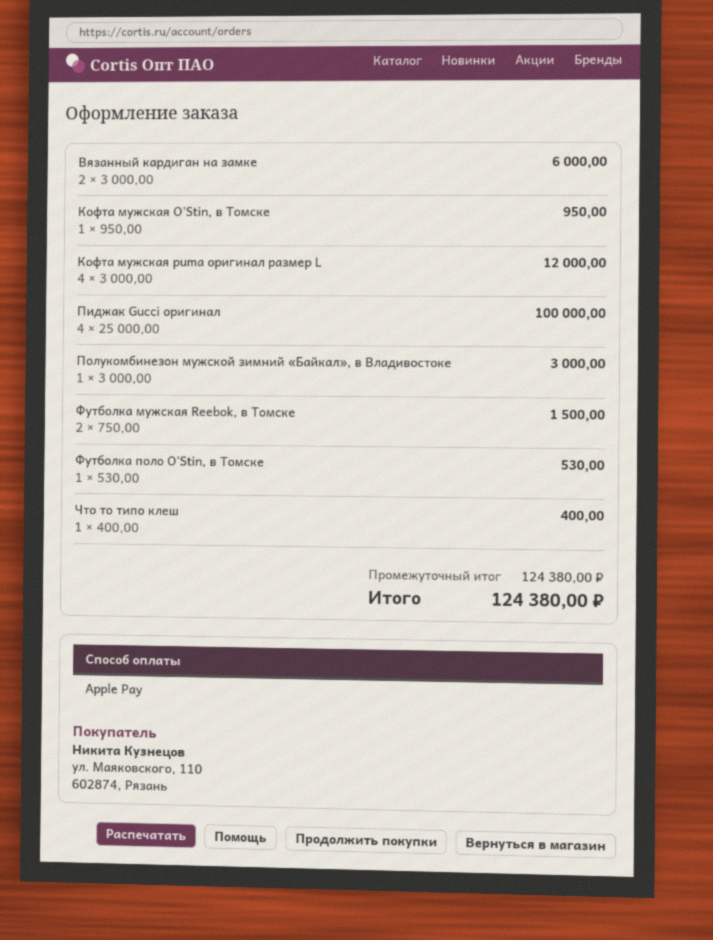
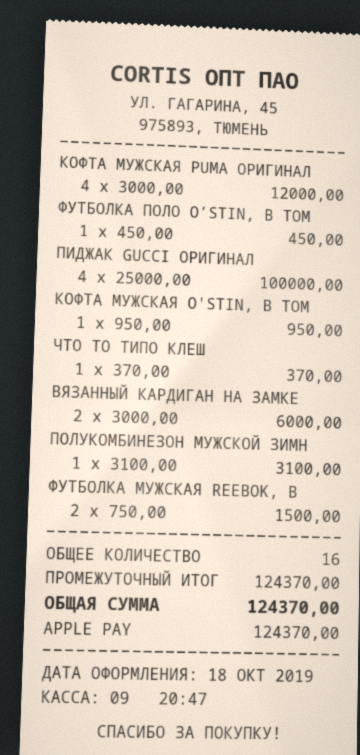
Полукомбинезон мужской зимний «Байкал», в Владивостоке: 1 x 3000.00 = 3000.00 -> 1 x 3100.00 = 3100.00
Футболка поло O’Stin, в Томске: 1 x 530.00 = 530.00 -> 1 x 450.00 = 450.00
Что то типо клеш: 1 x 400.00 = 400.00 -> 1 x 370.00 = 370.00
subtotal: 124380.00 -> 124370.00
total: 124380.00 -> 124370.00

